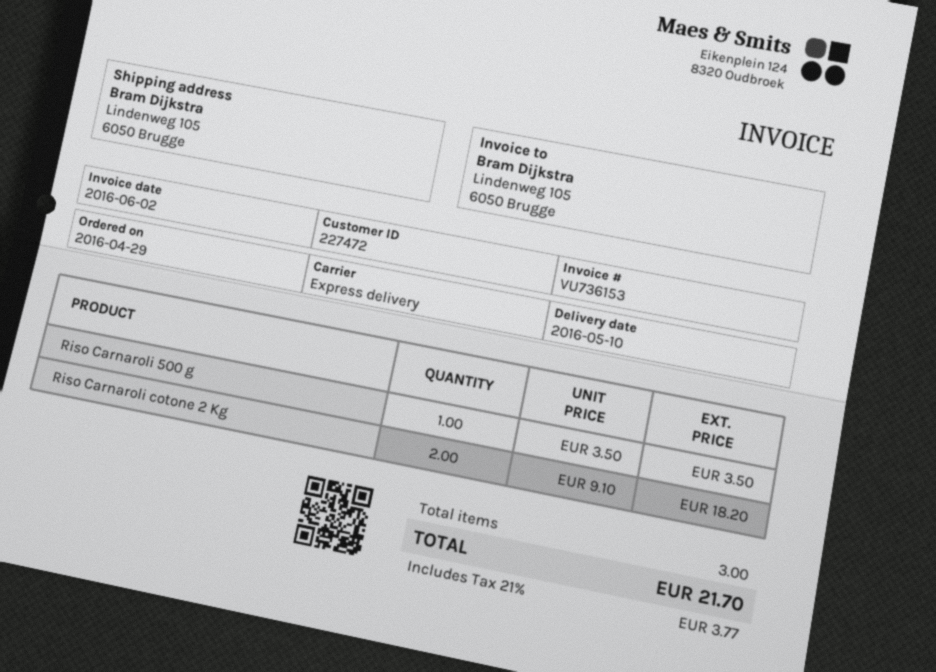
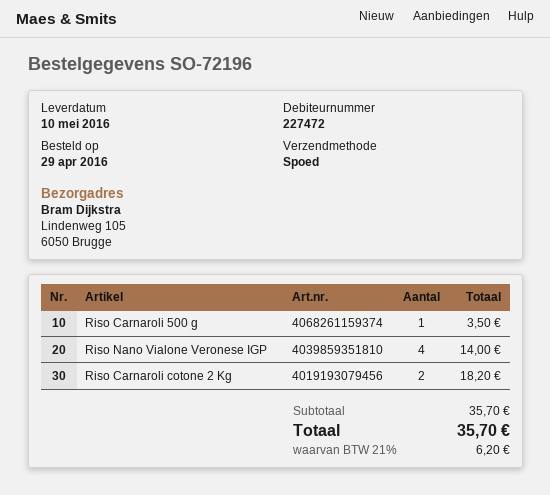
Riso Nano Vialone Veronese IGP: none -> 4 for 14.00
tax: 21% = 3.77 -> 21% = 6.20
total: 21.70 -> 35.70

